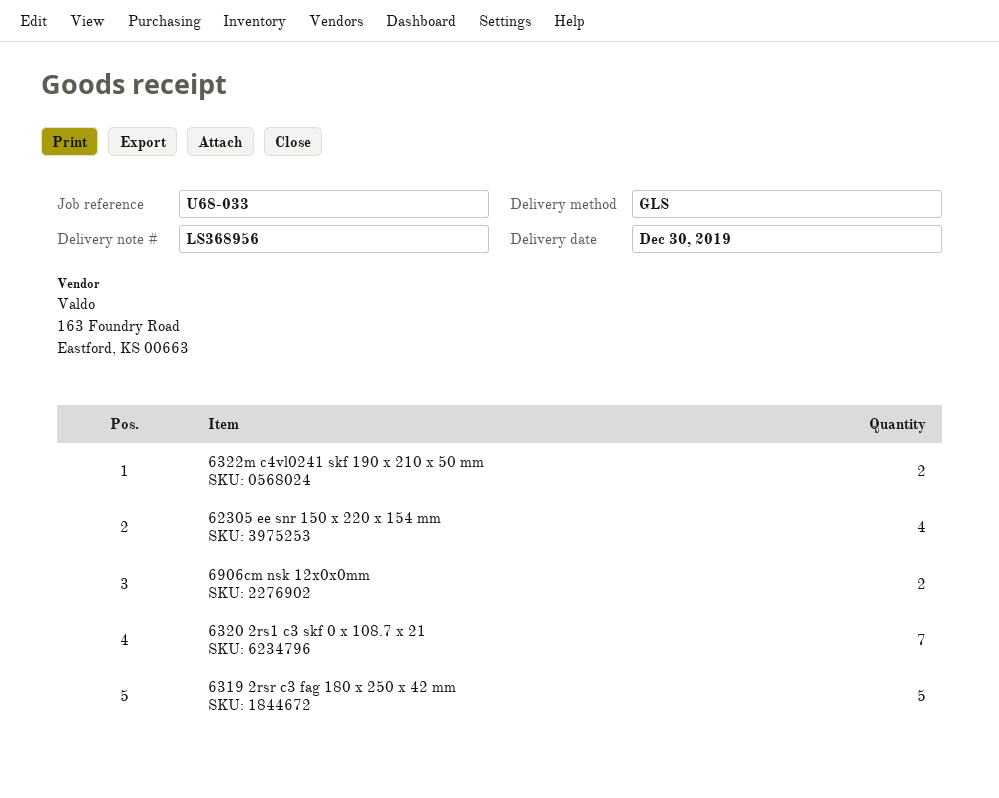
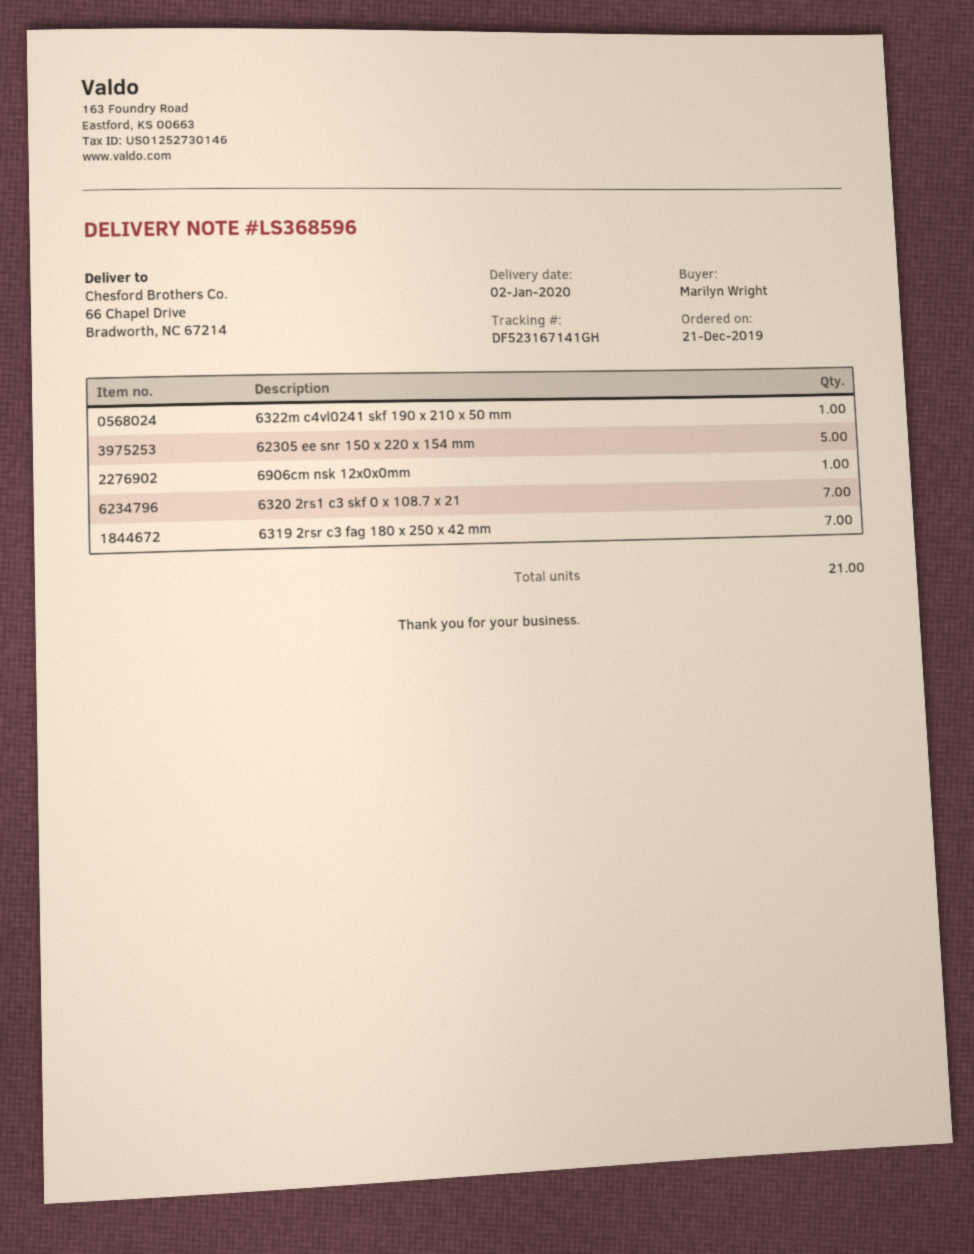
delivery note number: LS368956 -> LS368596
delivery date: 2019-12-30 -> 2020-01-02
6322m c4vl0241 skf 190 x 210 x 50 mm: 2 -> 1
62305 ee snr 150 x 220 x 154 mm: 4 -> 5
6906cm nsk 12x0x0mm: 2 -> 1
6319 2rsr c3 fag 180 x 250 x 42 mm: 5 -> 7

